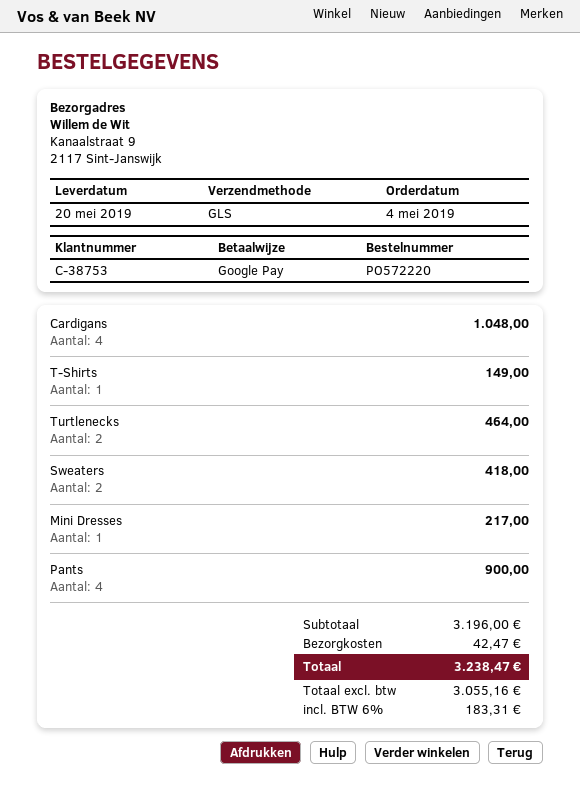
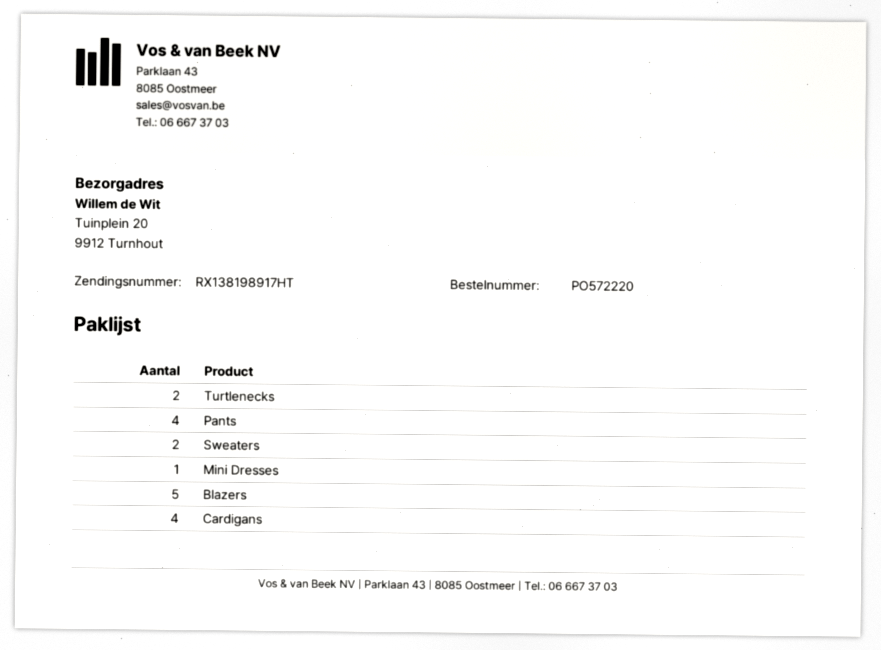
ship to: Kanaalstraat 9, 2117 Sint-Janswijk -> Tuinplein 20, 9912 Turnhout
T-Shirts: 1 -> none
Blazers: none -> 5

